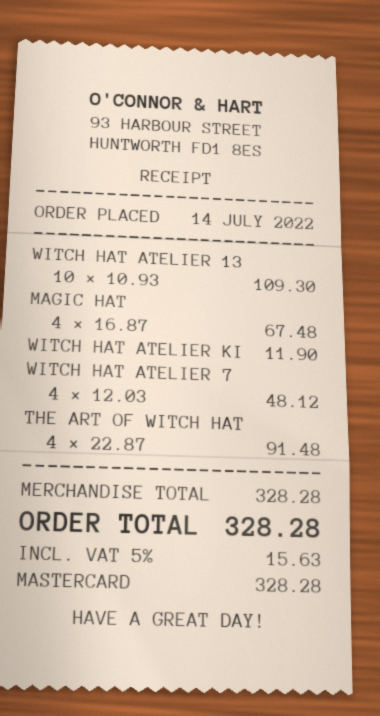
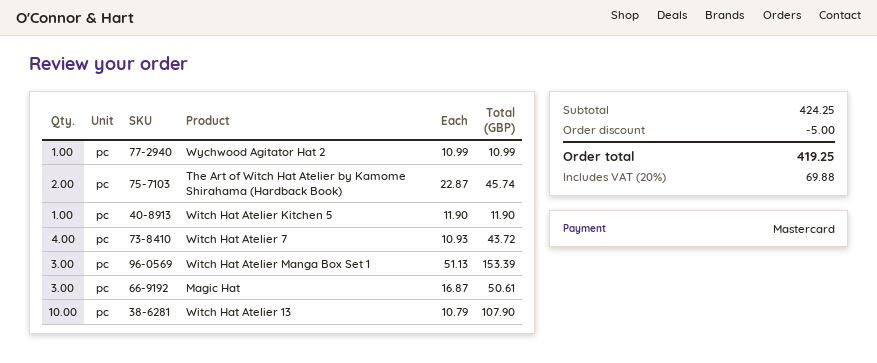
WITCH HAT ATELIER 13: 10 x 10.93 = 109.30 -> 10 x 10.79 = 107.90
MAGIC HAT: 4 x 16.87 = 67.48 -> 3 x 16.87 = 50.61
WITCH HAT ATELIER 7: 4 x 12.03 = 48.12 -> 4 x 10.93 = 43.72
THE ART OF WITCH HAT: 4 x 22.87 = 91.48 -> 2 x 22.87 = 45.74
Wychwood Agitator Hat 2: none -> 1 x 10.99 = 10.99
Witch Hat Atelier Manga Box Set 1: none -> 3 x 51.13 = 153.39
subtotal: 328.28 -> 424.25
discount: none -> 5.00
tax: 5% = 15.63 -> 20% = 69.88
total: 328.28 -> 419.25

